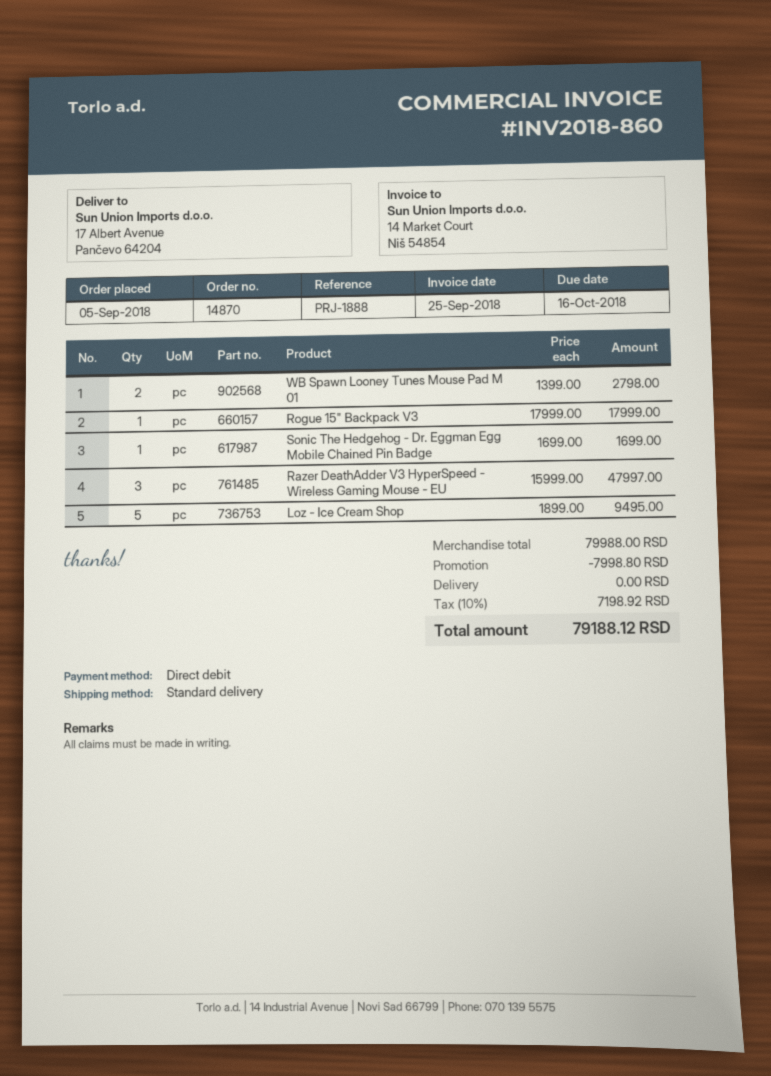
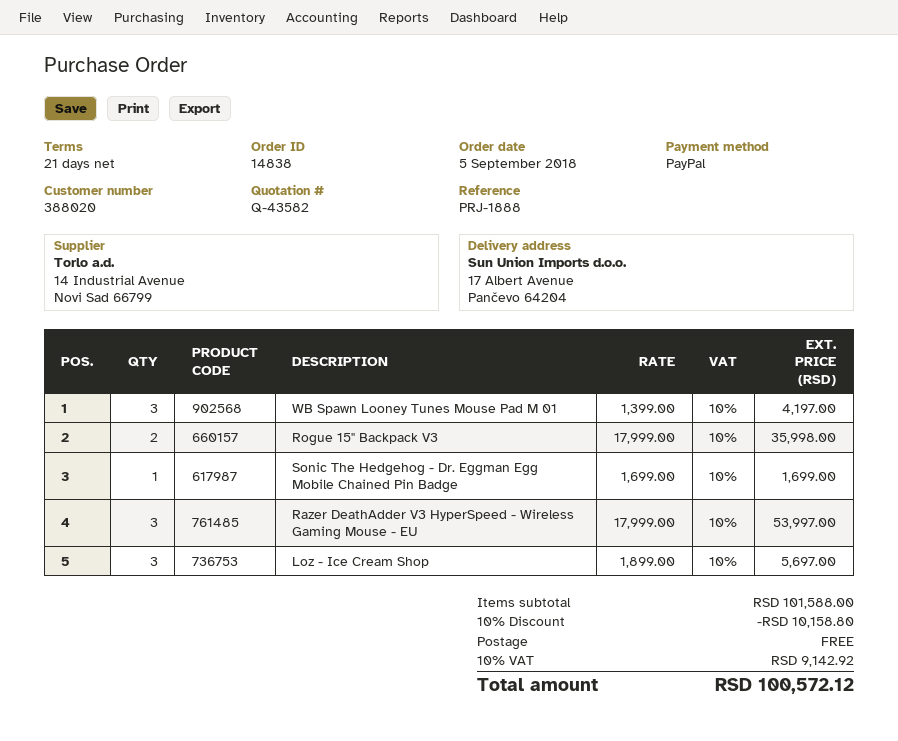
order number: 14870 -> 14838
payment method: direct debit -> PayPal
WB Spawn Looney Tunes Mouse Pad M 01: 2 x 1399.00 = 2798.00 -> 3 x 1399.00 = 4197.00
Rogue 15" Backpack V3: 1 x 17999.00 = 17999.00 -> 2 x 17999.00 = 35998.00
Razer DeathAdder V3 HyperSpeed - Wireless Gaming Mouse - EU: 3 x 15999.00 = 47997.00 -> 3 x 17999.00 = 53997.00
Loz - Ice Cream Shop: 5 x 1899.00 = 9495.00 -> 3 x 1899.00 = 5697.00
subtotal: 79988.00 -> 101588.00
discount: 7998.80 -> 10158.80
tax: 10% = 7198.92 -> 10% = 9142.92
total: 79188.12 -> 100572.12

